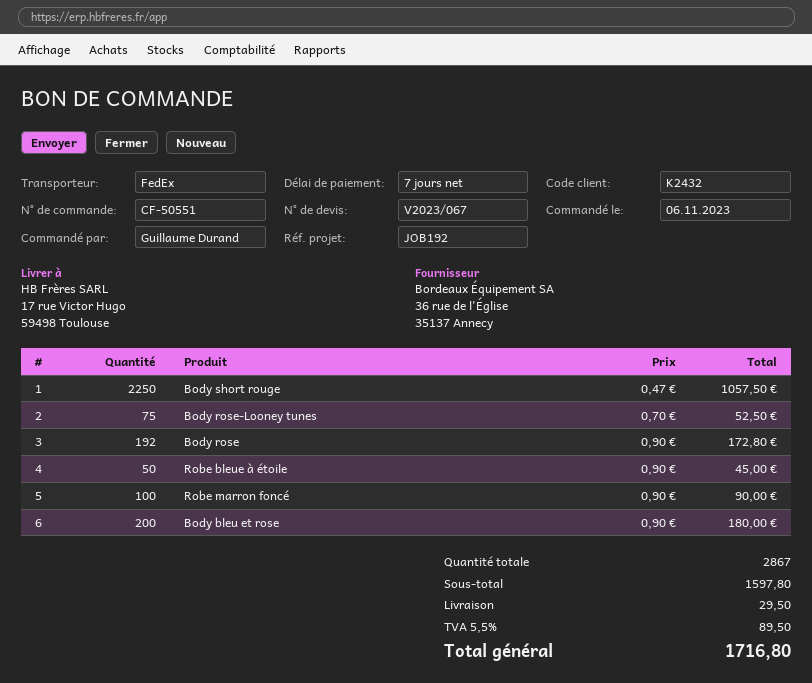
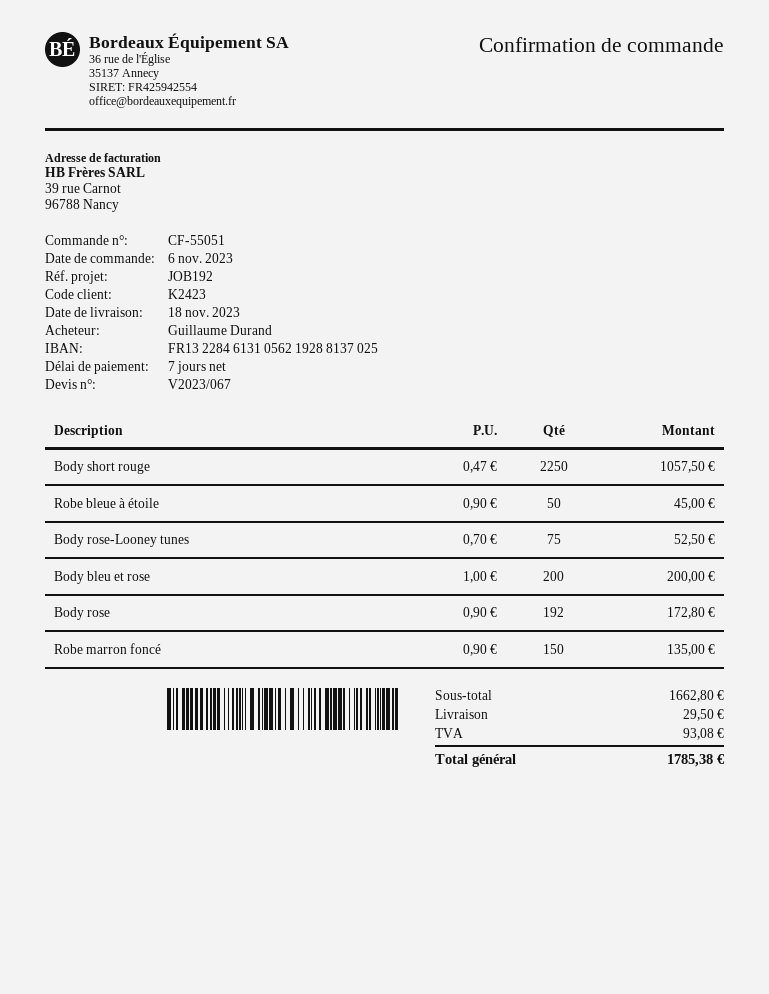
order number: CF-50551 -> CF-55051
customer number: K2432 -> K2423
Robe marron foncé: 100 x 0.90 = 90.00 -> 150 x 0.90 = 135.00
Body bleu et rose: 200 x 0.90 = 180.00 -> 200 x 1.00 = 200.00
subtotal: 1597.80 -> 1662.80
tax: 89.50 -> 93.08
total: 1716.80 -> 1785.38

